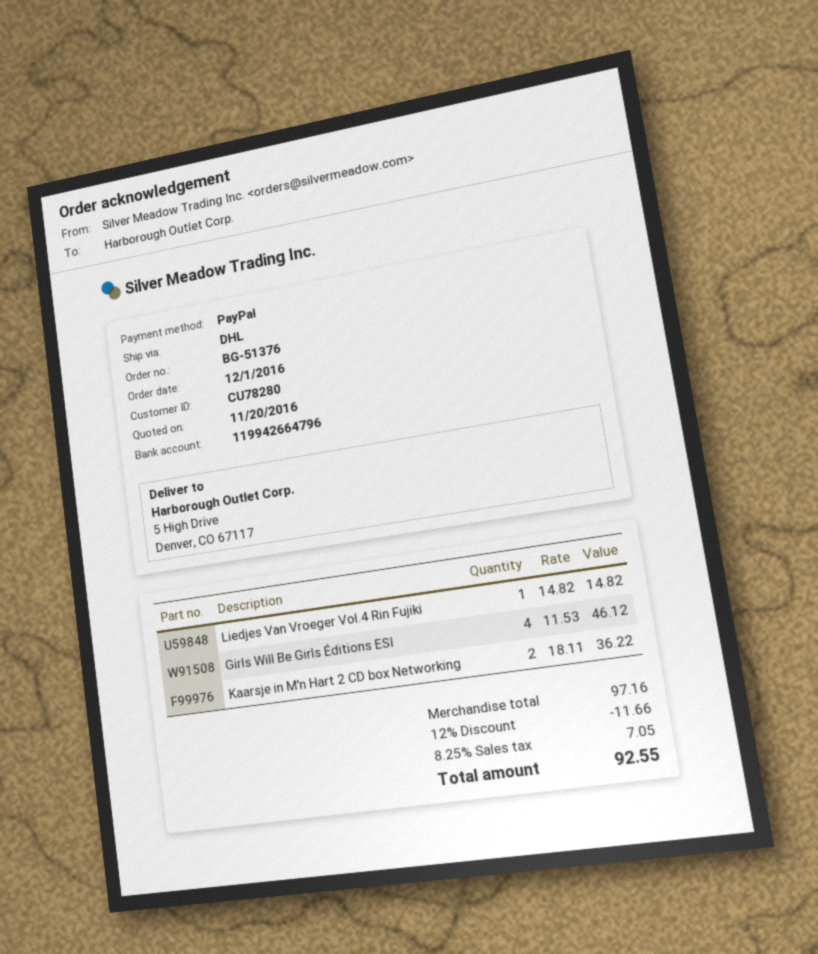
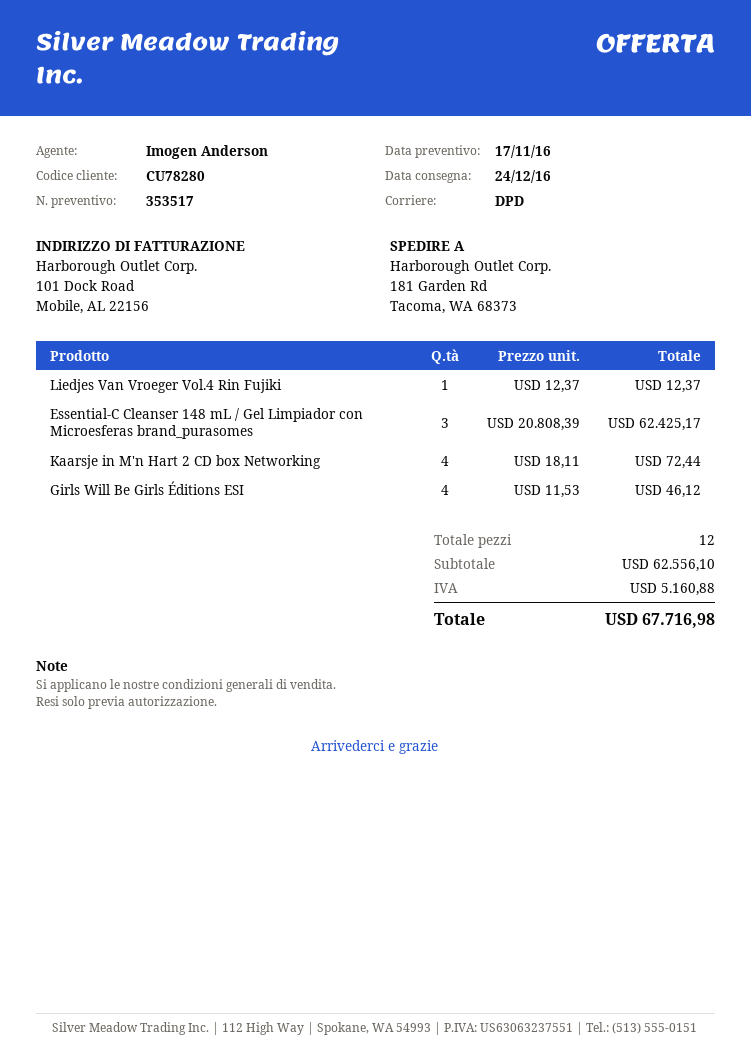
quote date: 2016-11-20 -> 2016-11-17
shipping method: DHL -> DPD
ship to: 5 High Drive, Denver, CO 67117 -> 181 Garden Rd, Tacoma, WA 68373
Liedjes Van Vroeger Vol.4 Rin Fujiki: 1 x 14.82 = 14.82 -> 1 x 12.37 = 12.37
Kaarsje in M'n Hart 2 CD box Networking: 2 x 18.11 = 36.22 -> 4 x 18.11 = 72.44
Essential-C Cleanser 148 mL / Gel Limpiador con Microesferas brand_purasomes: none -> 3 x 20808.39 = 62425.17
subtotal: 97.16 -> 62556.10
discount: 12% = 11.66 -> none
tax: 7.05 -> 5160.88
total: 92.55 -> 67716.98

